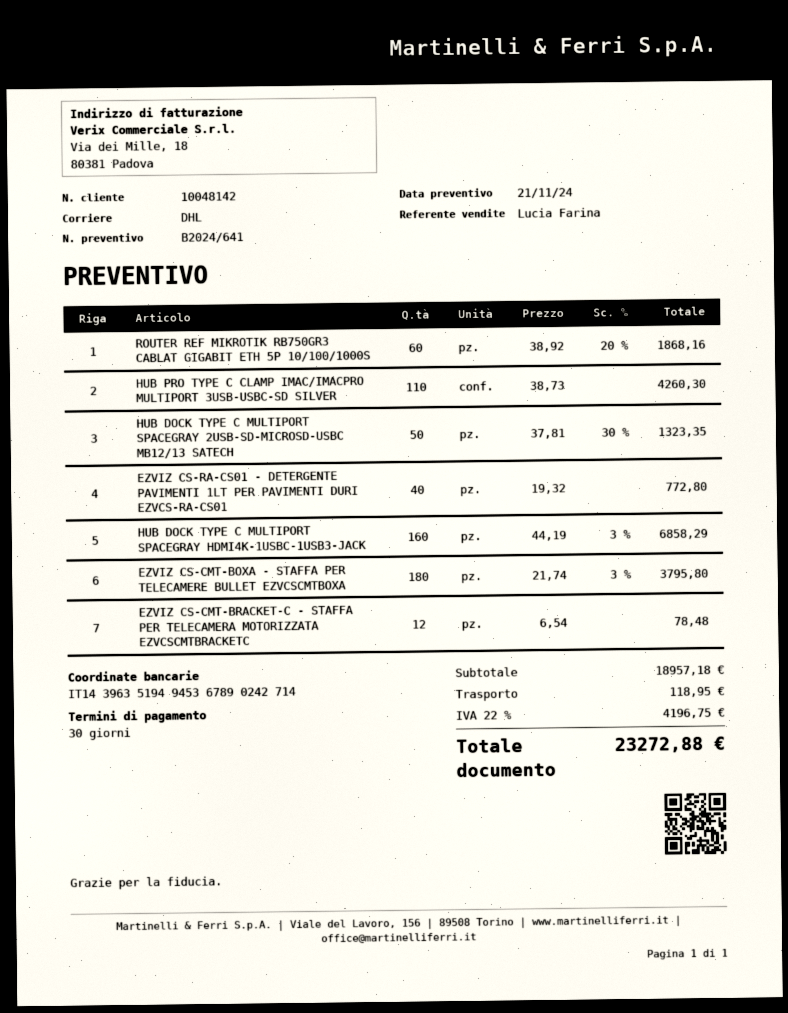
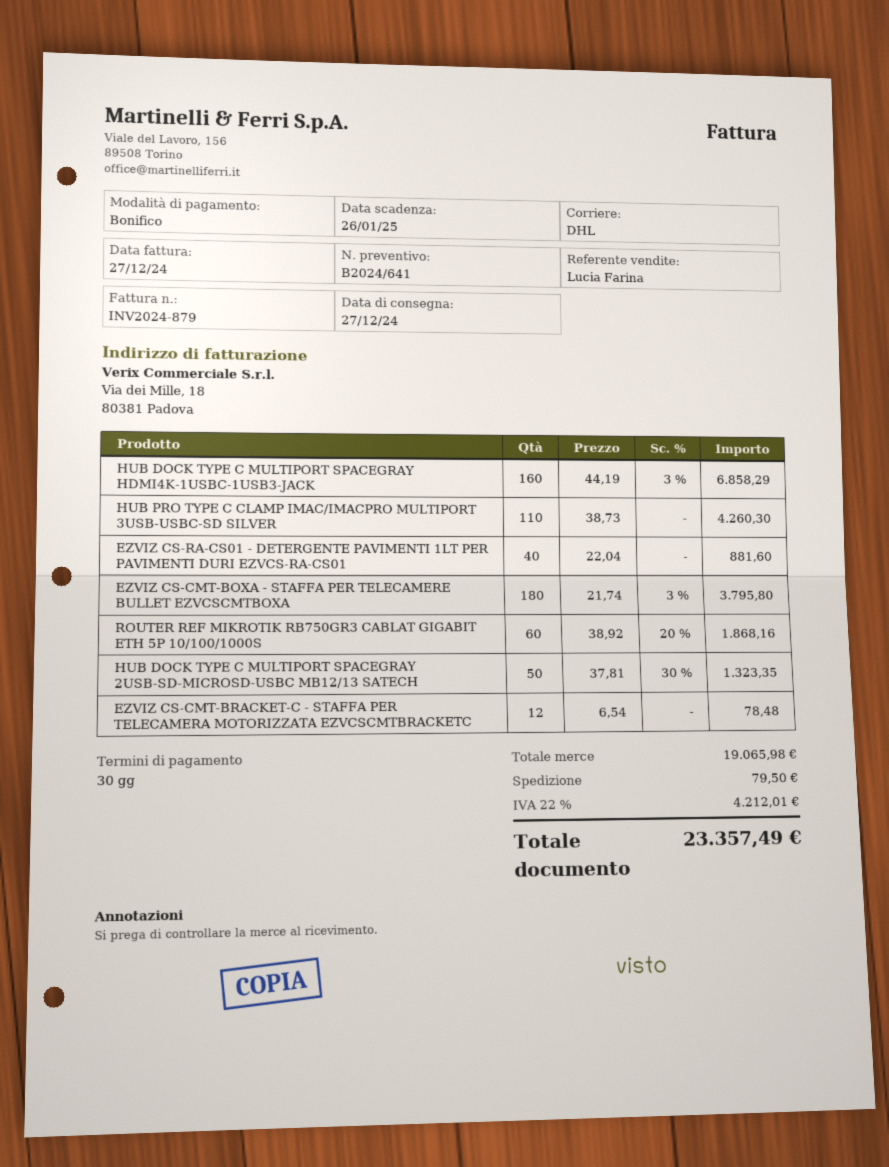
EZVIZ CS-RA-CS01 - DETERGENTE PAVIMENTI 1LT PER PAVIMENTI DURI EZVCS-RA-CS01: 40 x 19.32 = 772.80 -> 40 x 22.04 = 881.60
subtotal: 18957.18 -> 19065.98
shipping: 118.95 -> 79.50
tax: 22% = 4196.75 -> 22% = 4212.01
total: 23272.88 -> 23357.49

